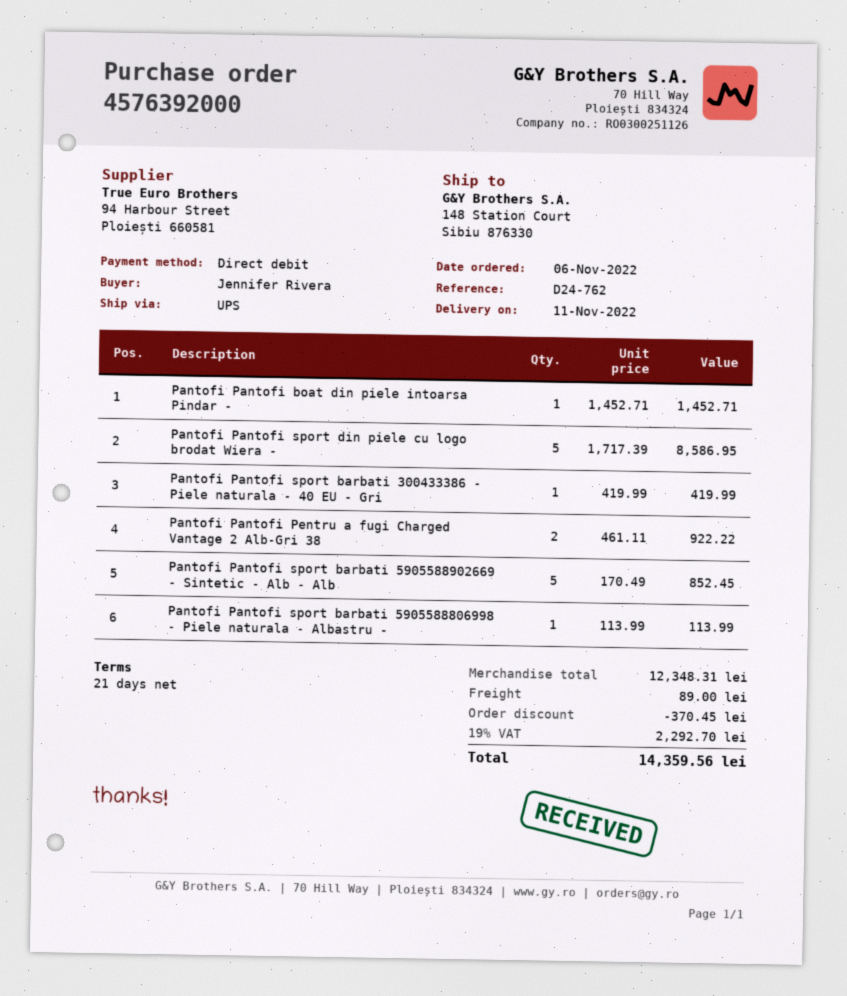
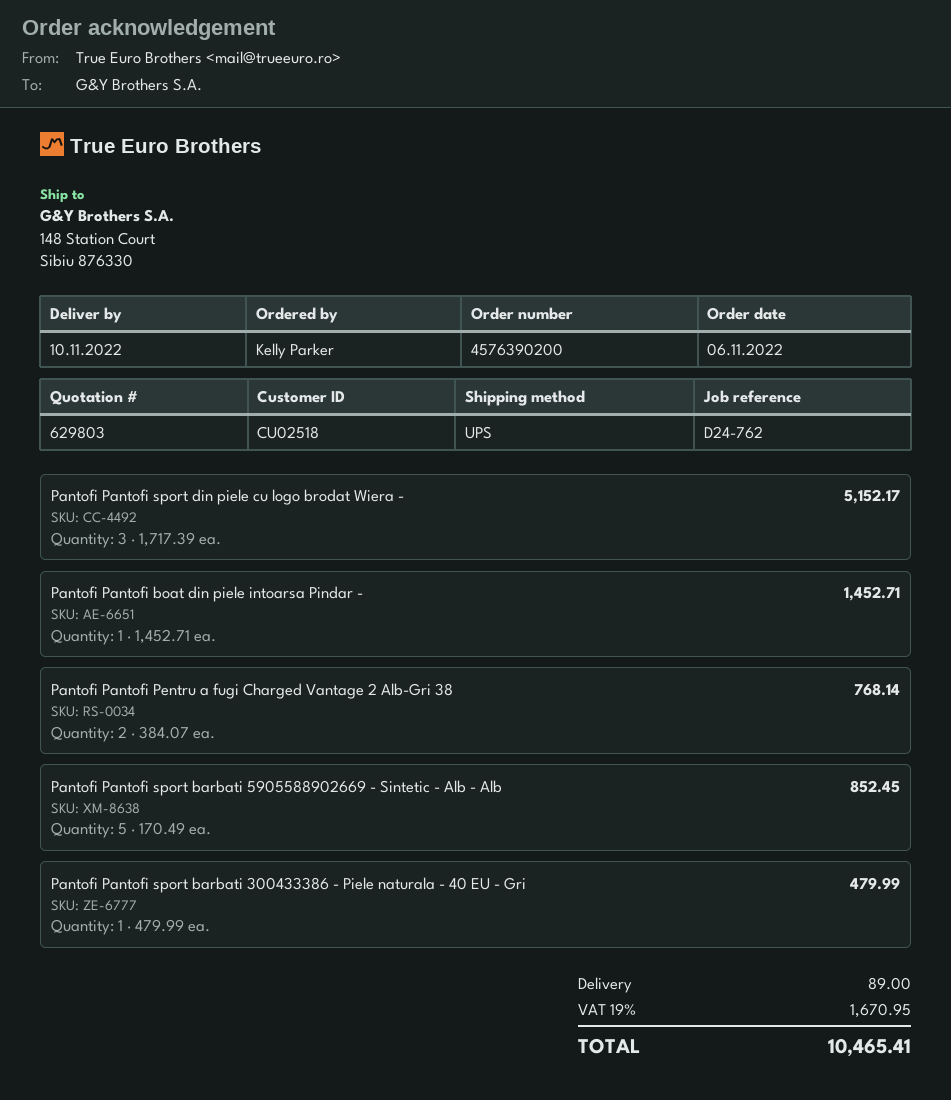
order number: 4576392000 -> 4576390200
delivery date: 2022-11-11 -> 2022-11-10
ordered by: Jennifer Rivera -> Kelly Parker
Pantofi Pantofi sport din piele cu logo brodat Wiera -: 5 x 1717.39 = 8586.95 -> 3 x 1717.39 = 5152.17
Pantofi Pantofi sport barbati 300433386 - Piele naturala - 40 EU - Gri: 1 x 419.99 = 419.99 -> 1 x 479.99 = 479.99
Pantofi Pantofi Pentru a fugi Charged Vantage 2 Alb-Gri 38: 2 x 461.11 = 922.22 -> 2 x 384.07 = 768.14
Pantofi Pantofi sport barbati 5905588806998 - Piele naturala - Albastru -: 1 x 113.99 = 113.99 -> none
discount: 370.45 -> none
tax: 19% = 2292.70 -> 19% = 1670.95
total: 14359.56 -> 10465.41

